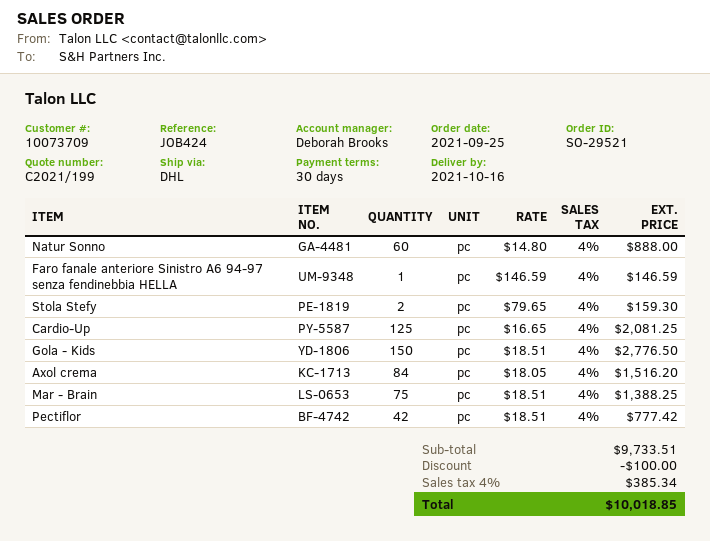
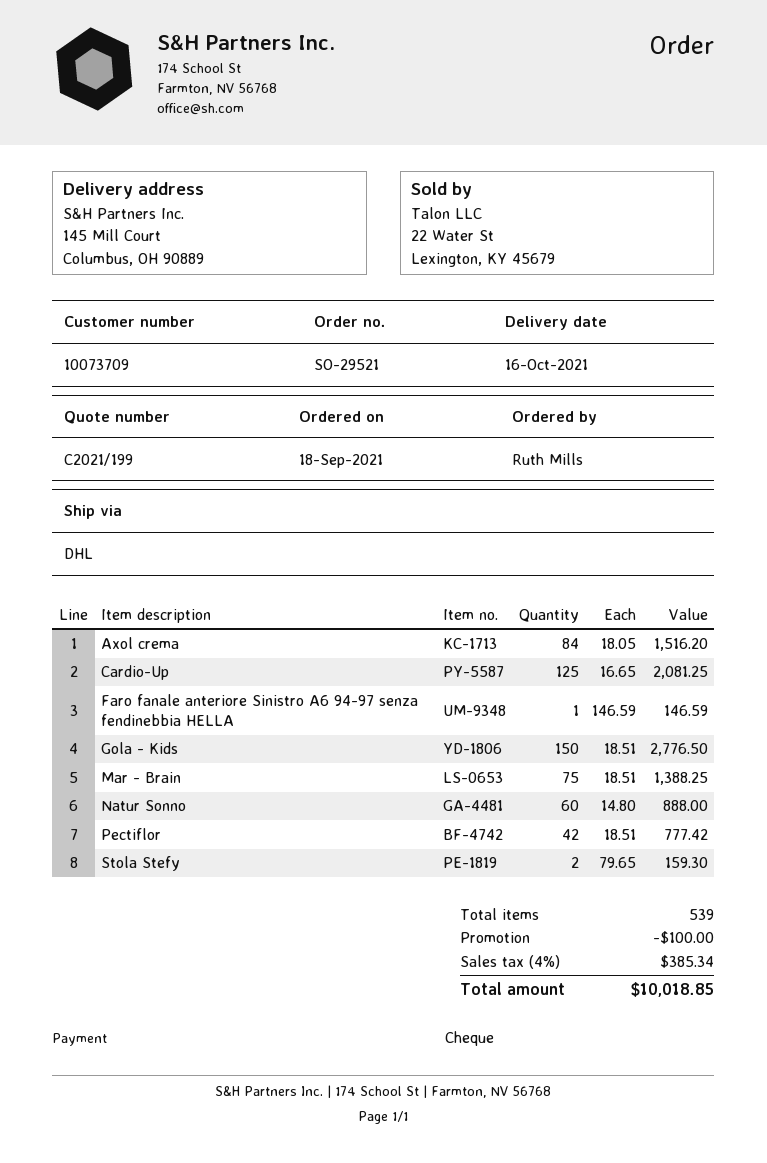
order date: 2021-09-25 -> 2021-09-18

